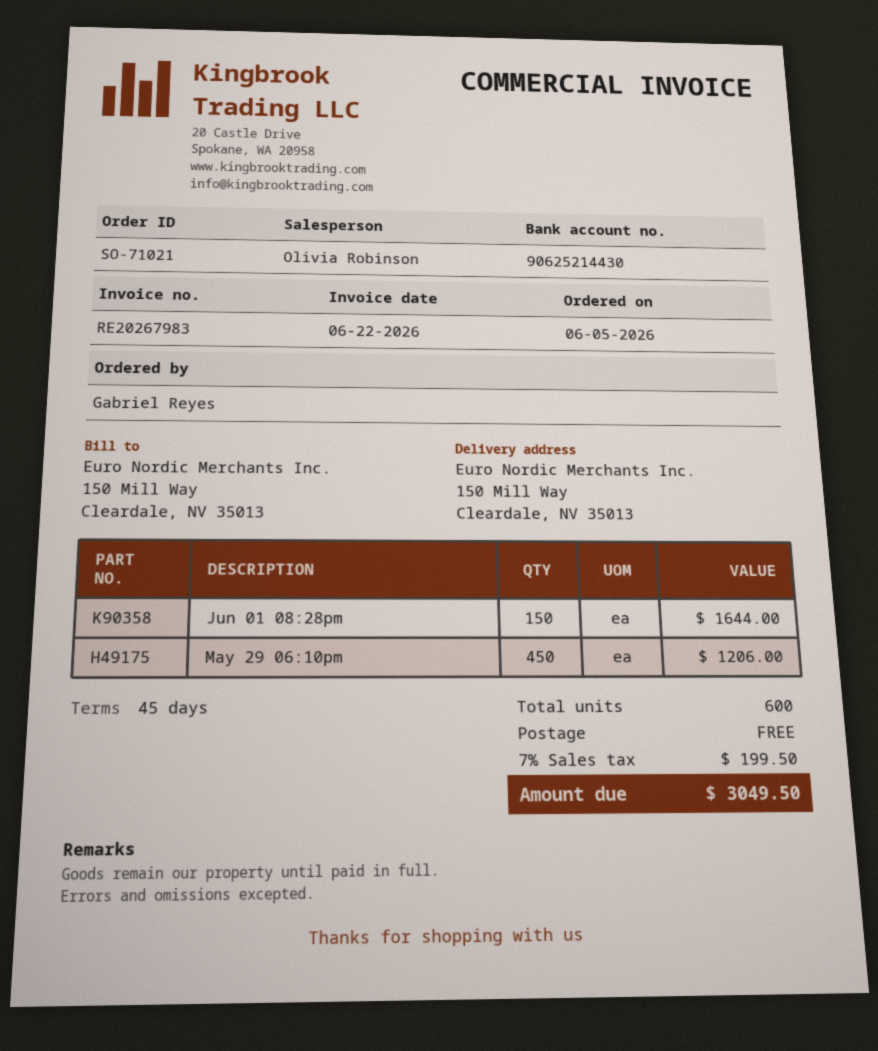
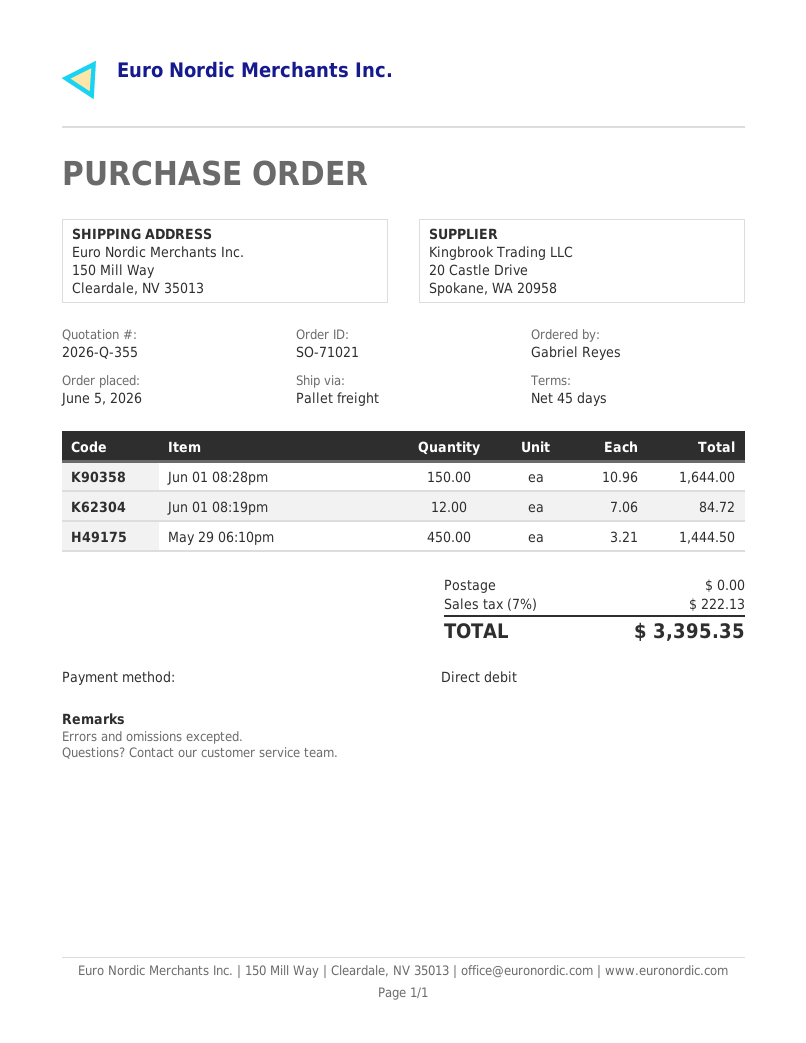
May 29 06:10pm: 450 for 1206.00 -> 450 for 1444.50
Jun 01 08:19pm: none -> 12 for 84.72
tax: 7% = 199.50 -> 7% = 222.13
total: 3049.50 -> 3395.35

